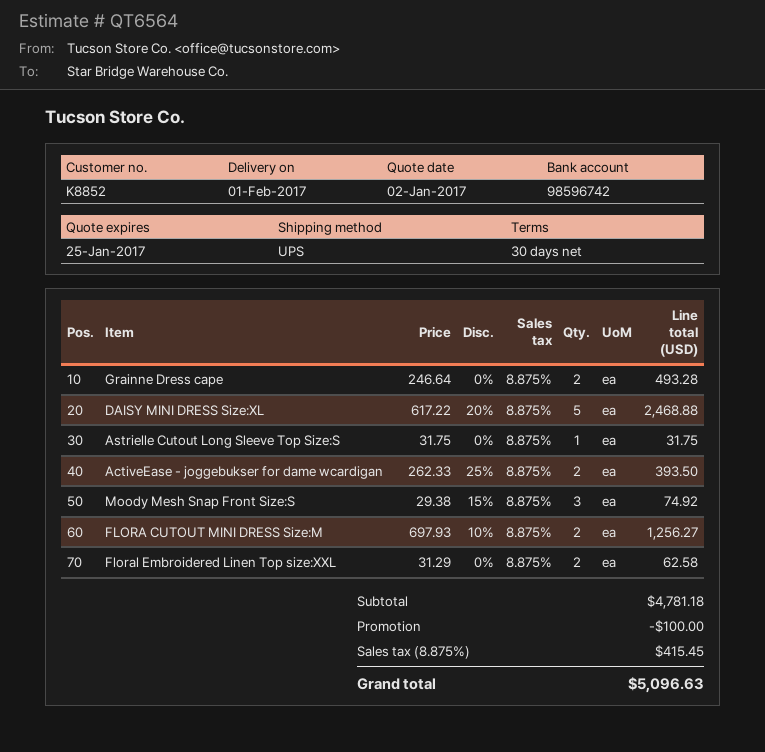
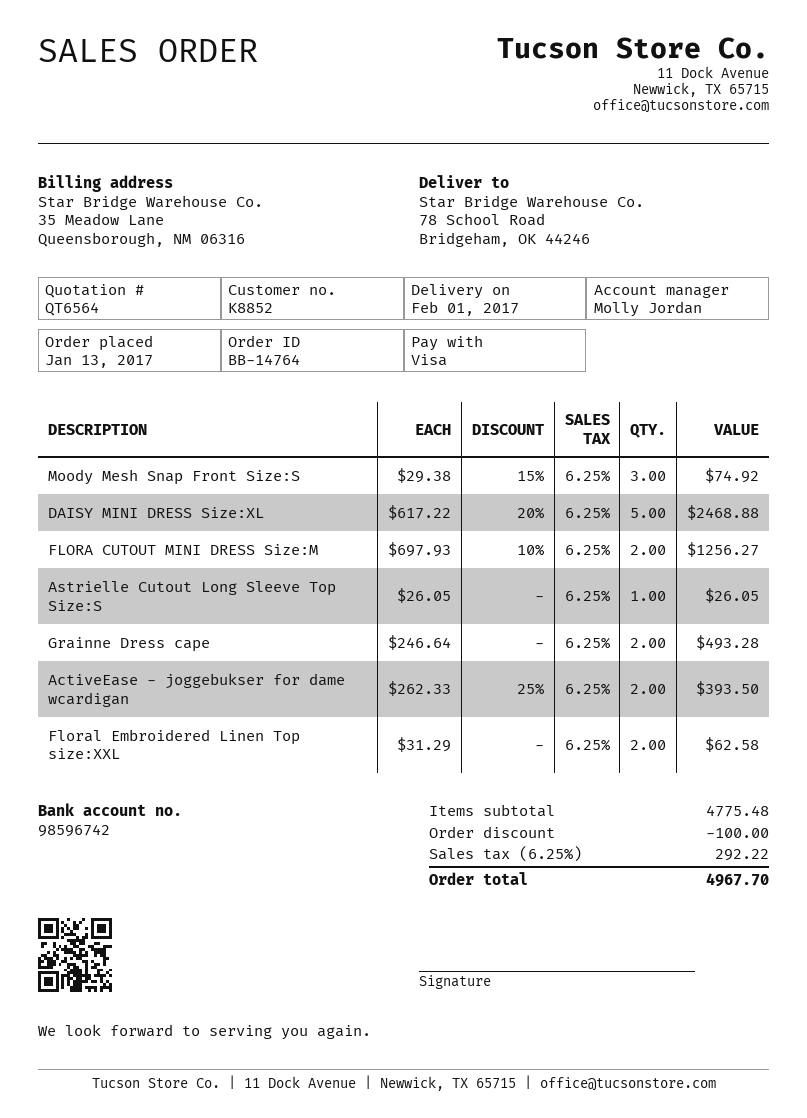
Astrielle Cutout Long Sleeve Top Size:S: 1 x 31.75 = 31.75 -> 1 x 26.05 = 26.05
subtotal: 4781.18 -> 4775.48
tax: 8.875% = 415.45 -> 6.25% = 292.22
total: 5096.63 -> 4967.70

